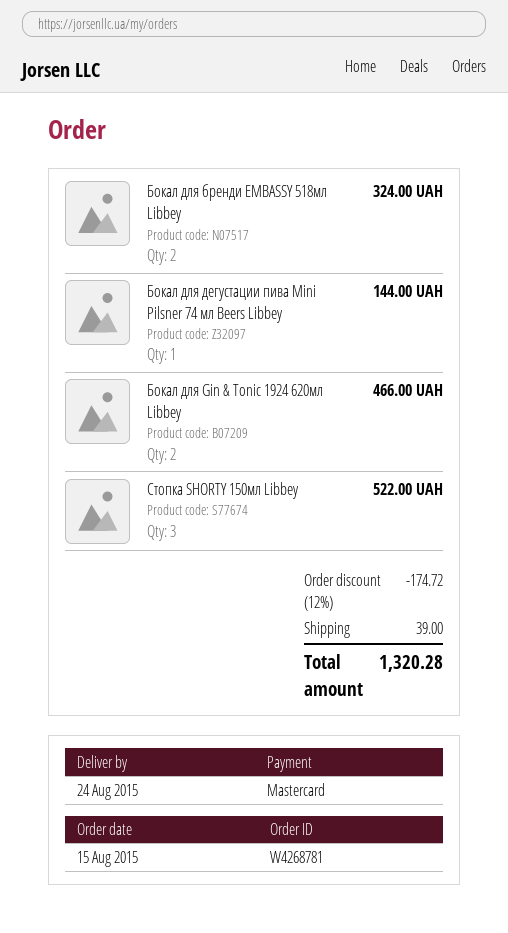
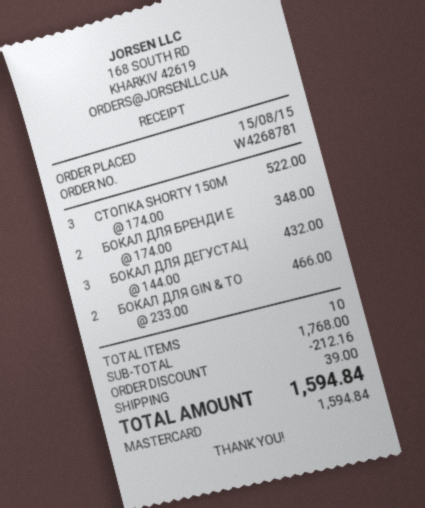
Бокал для бренди EMBASSY 518мл Libbey: 2 for 324.00 -> 2 for 348.00
Бокал для дегустации пива Mini Pilsner 74 мл Beers Libbey: 1 for 144.00 -> 3 for 432.00
discount: 174.72 -> 212.16
total: 1320.28 -> 1594.84

